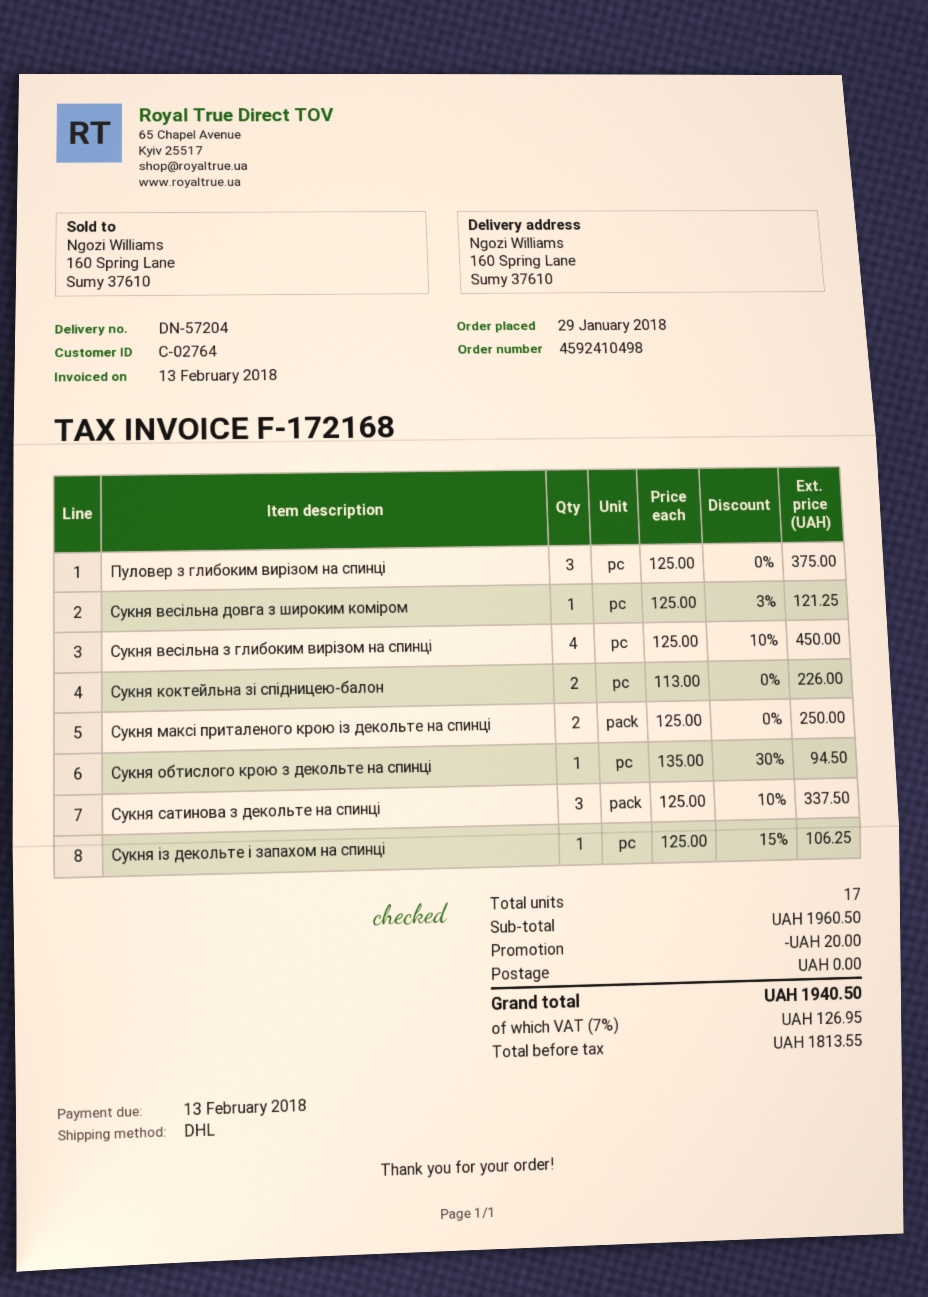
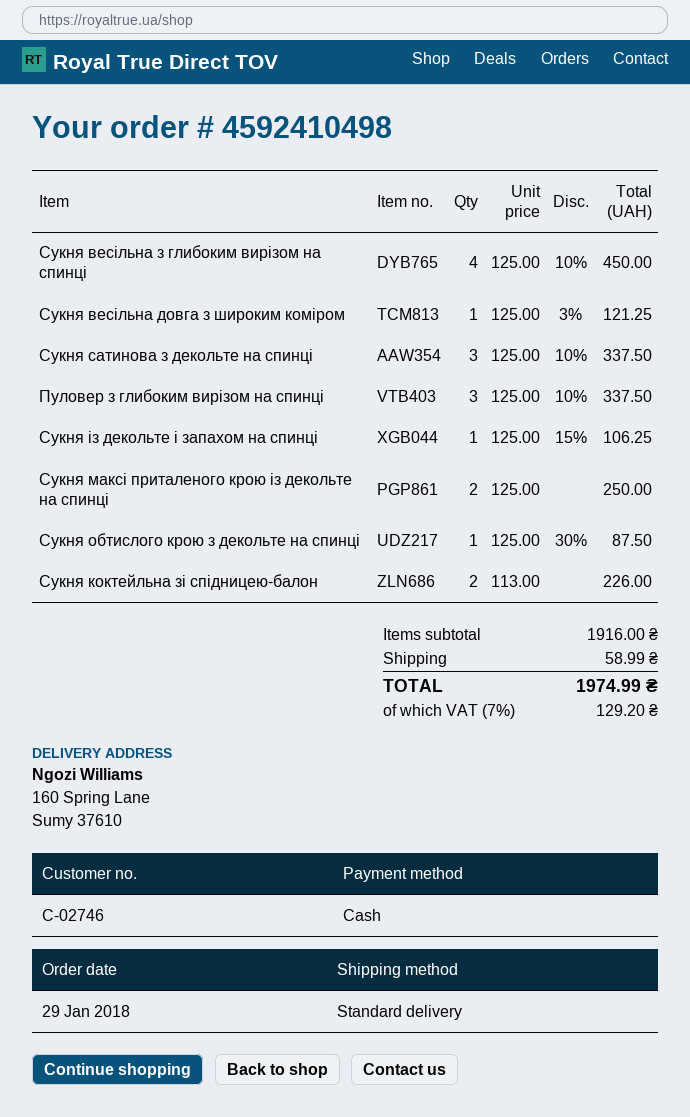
customer number: C-02764 -> C-02746
shipping method: DHL -> standard
Пуловер з глибоким вирізом на спинці: 3 x 125.00 = 375.00 -> 3 x 125.00 - 10% = 337.50
Сукня обтислого крою з декольте на спинці: 1 x 135.00 - 30% = 94.50 -> 1 x 125.00 - 30% = 87.50
subtotal: 1960.50 -> 1916.00
discount: 20.00 -> none
shipping: 0.00 -> 58.99
tax: 7% = 126.95 -> 7% = 129.20
total: 1940.50 -> 1974.99

